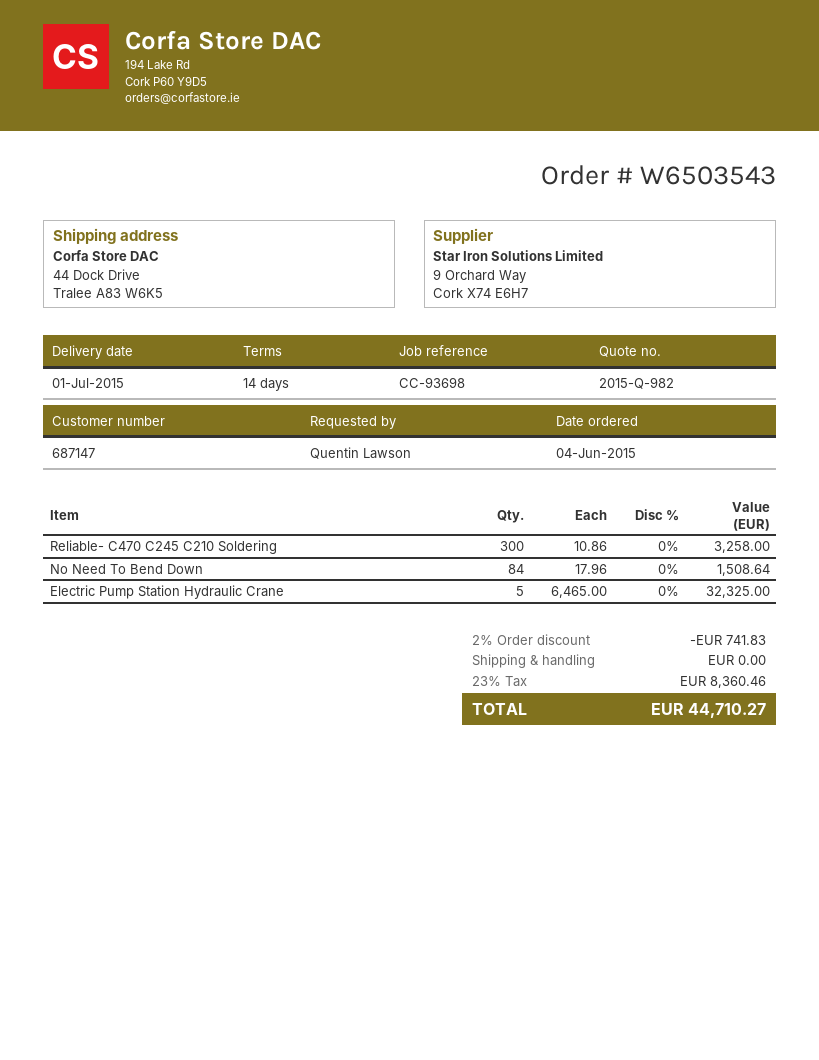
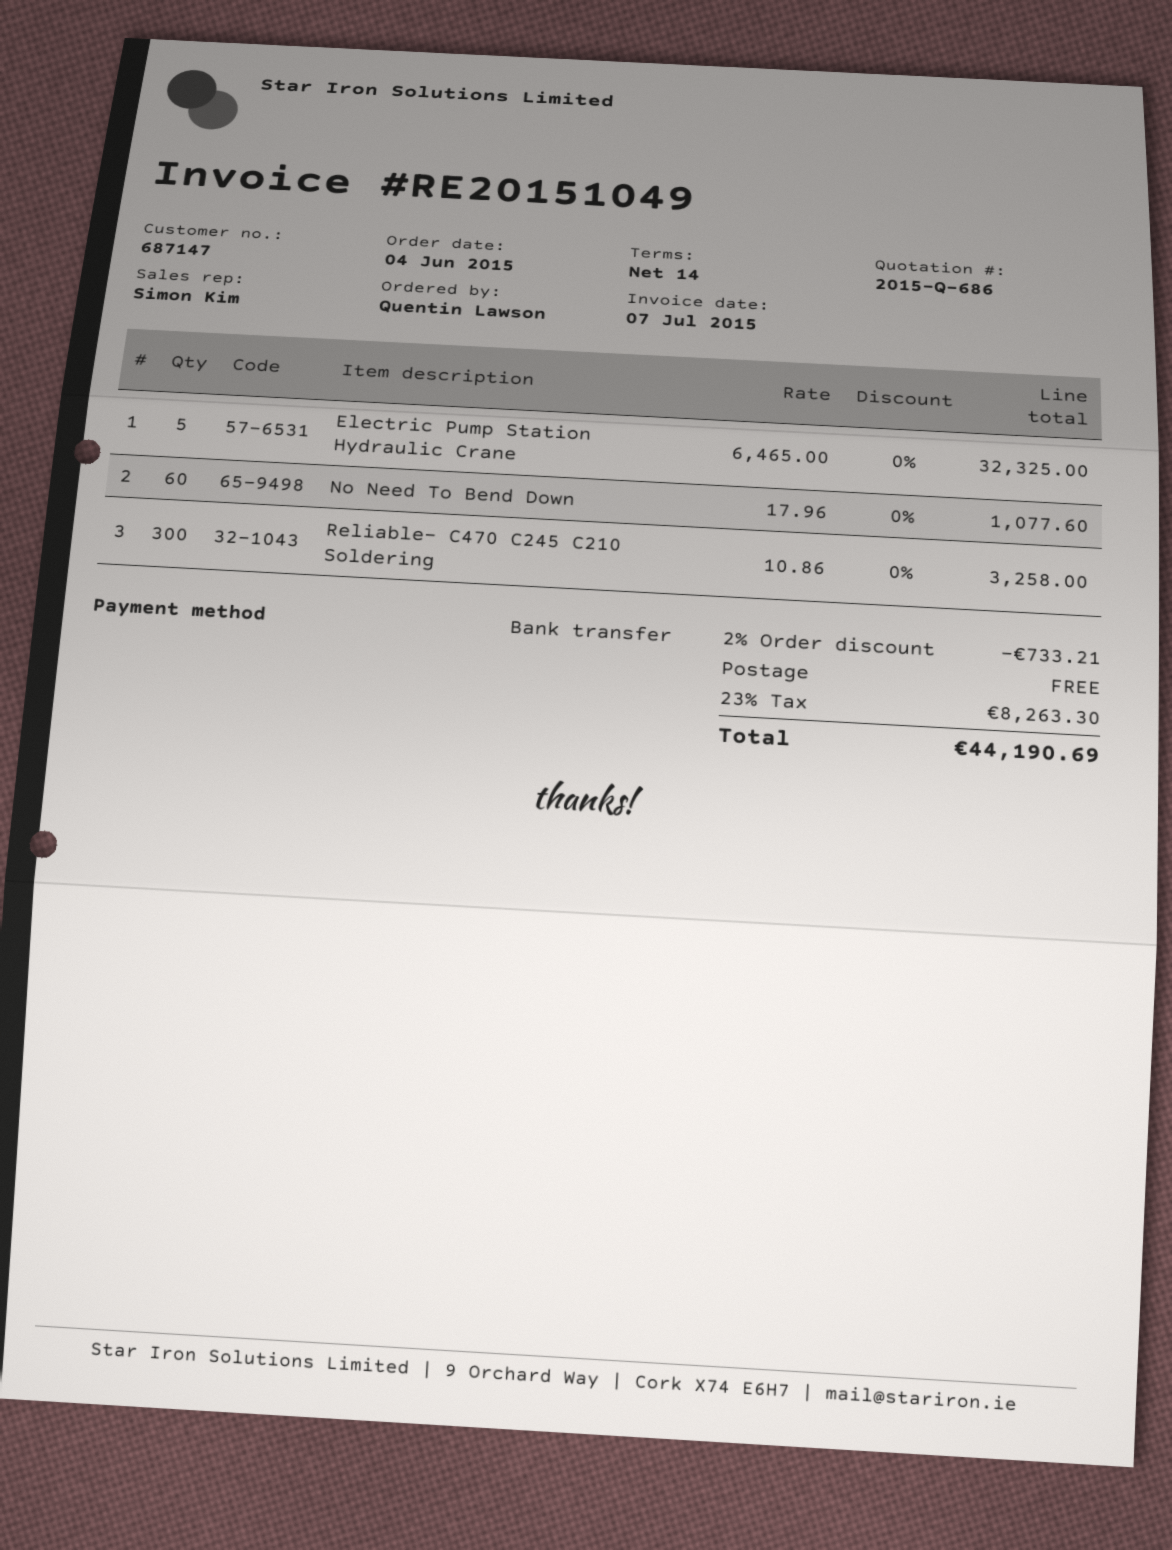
quote number: 2015-Q-982 -> 2015-Q-686
No Need To Bend Down: 84 x 17.96 = 1508.64 -> 60 x 17.96 = 1077.60
discount: 2% = 741.83 -> 2% = 733.21
tax: 23% = 8360.46 -> 23% = 8263.30
total: 44710.27 -> 44190.69

